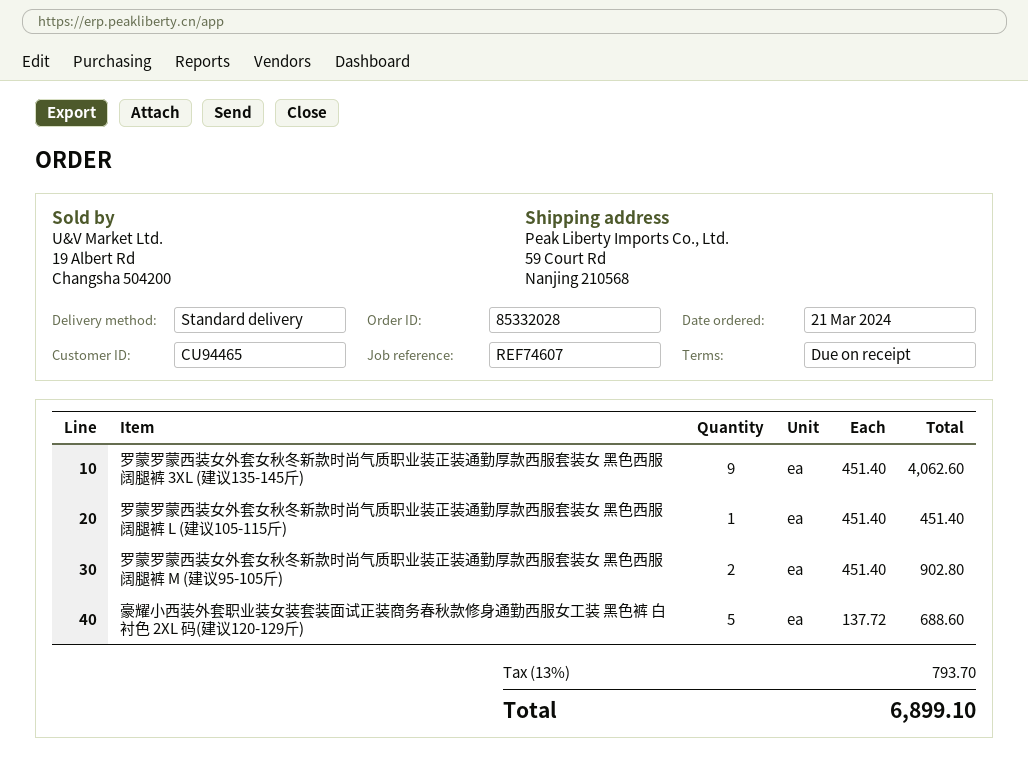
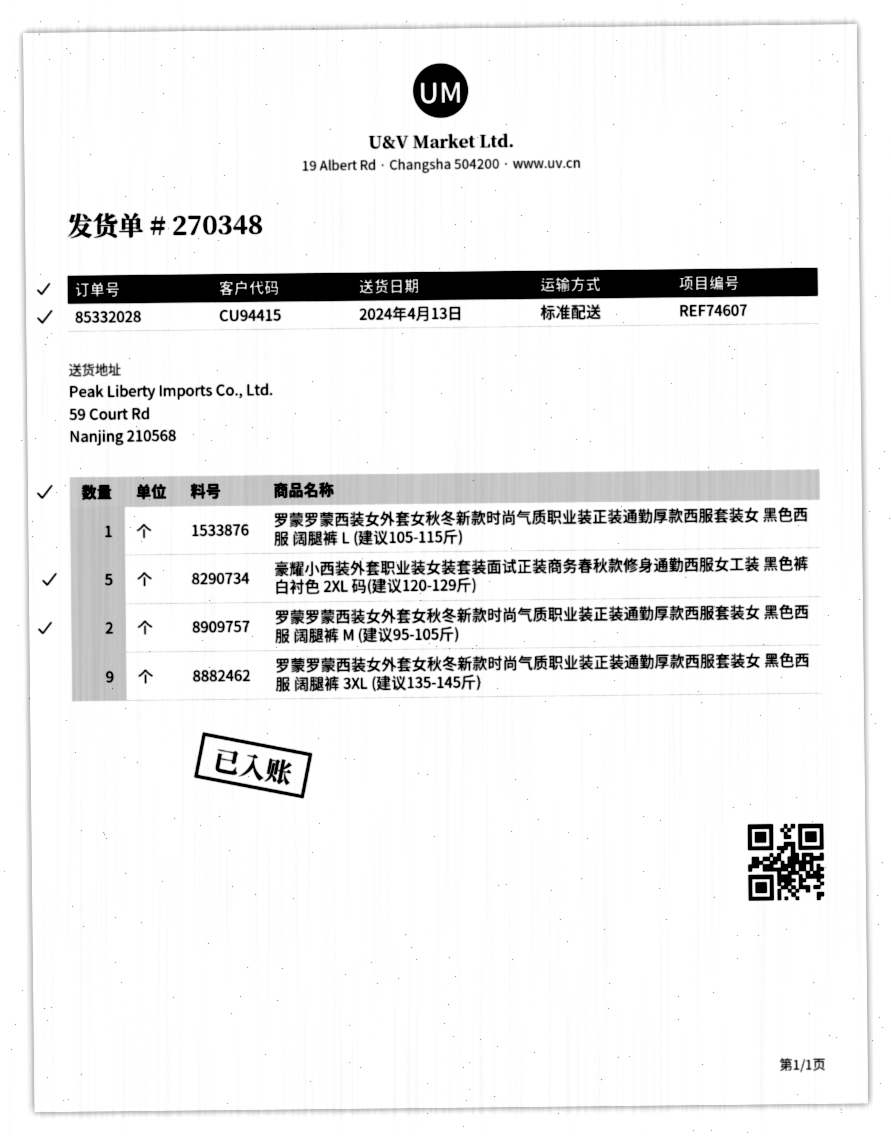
customer number: CU94465 -> CU94415

